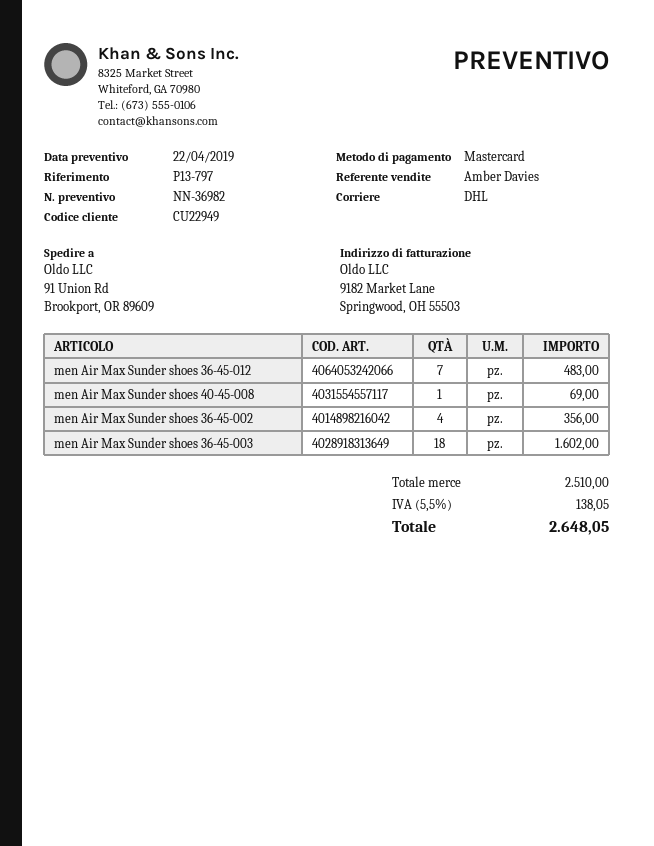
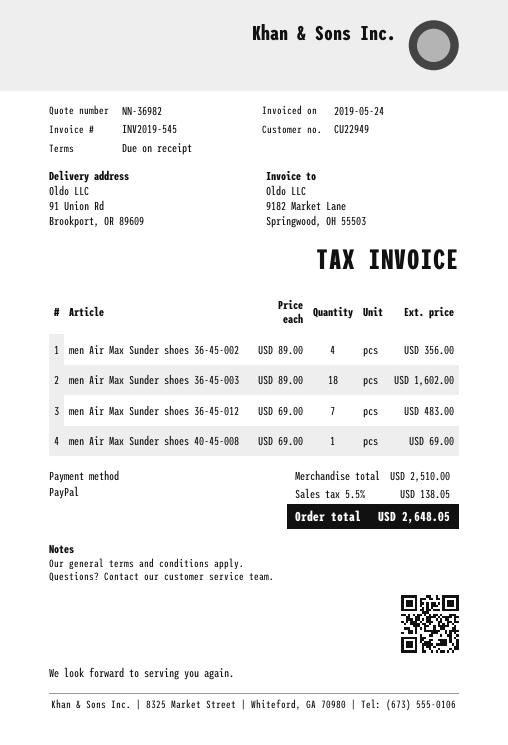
payment method: Mastercard -> PayPal

